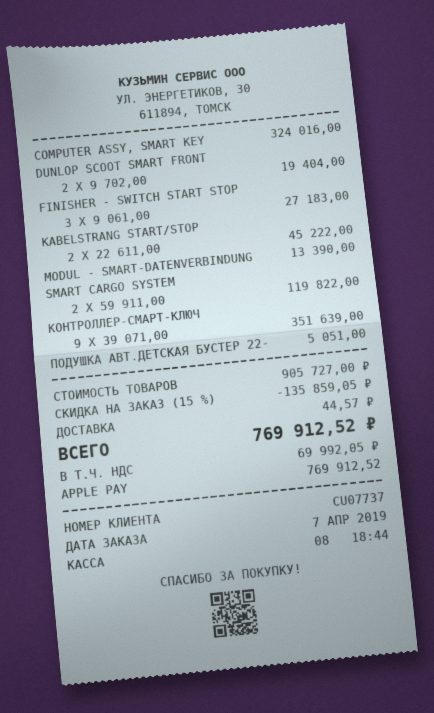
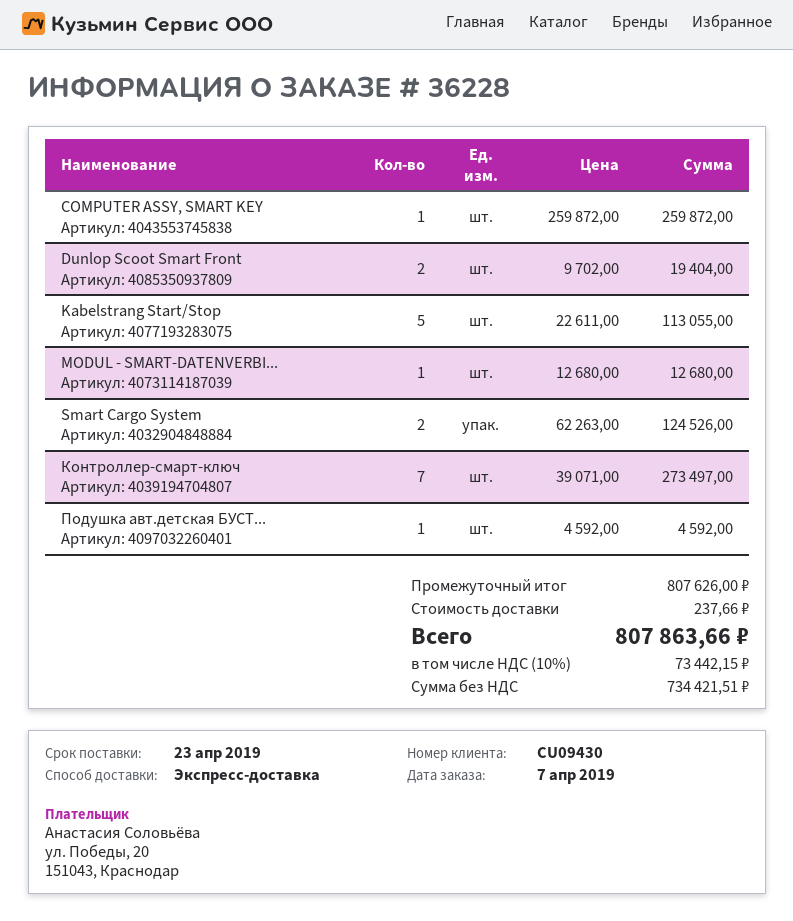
customer number: CU07737 -> CU09430
COMPUTER ASSY, SMART KEY: 1 x 324016.00 = 324016.00 -> 1 x 259872.00 = 259872.00
FINISHER - SWITCH START STOP: 3 x 9061.00 = 27183.00 -> none
KABELSTRANG START/STOP: 2 x 22611.00 = 45222.00 -> 5 x 22611.00 = 113055.00
MODUL - SMART-DATENVERBINDUNG: 1 x 13390.00 = 13390.00 -> 1 x 12680.00 = 12680.00
SMART CARGO SYSTEM: 2 x 59911.00 = 119822.00 -> 2 x 62263.00 = 124526.00
КОНТРОЛЛЕР-СМАРТ-КЛЮЧ: 9 x 39071.00 = 351639.00 -> 7 x 39071.00 = 273497.00
ПОДУШКА АВТ.ДЕТСКАЯ БУСТЕР 22-: 1 x 5051.00 = 5051.00 -> 1 x 4592.00 = 4592.00
subtotal: 905727.00 -> 807626.00
discount: 15% = 135859.05 -> none
shipping: 44.57 -> 237.66
tax: 69992.05 -> 73442.15
total: 769912.52 -> 807863.66

